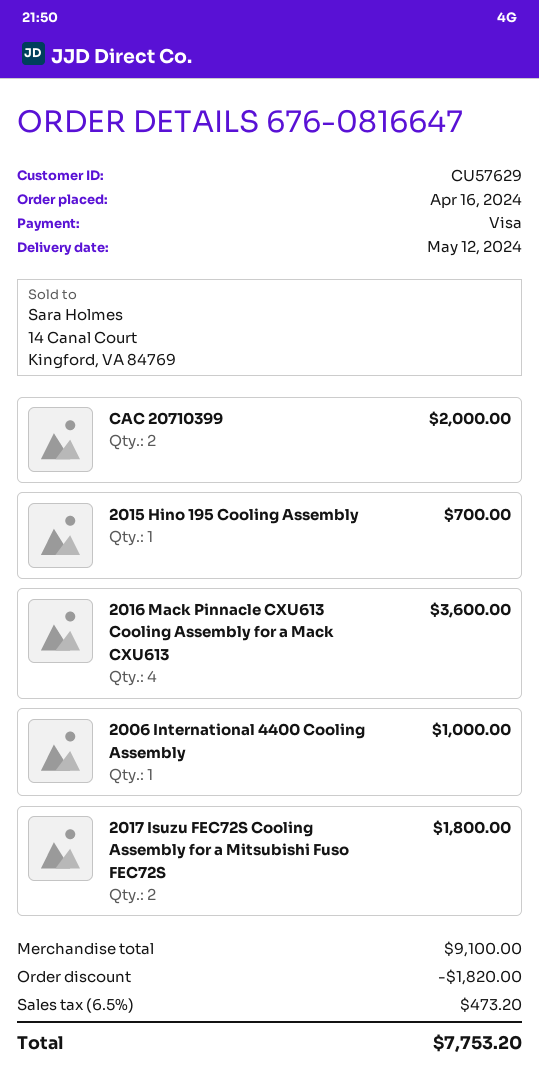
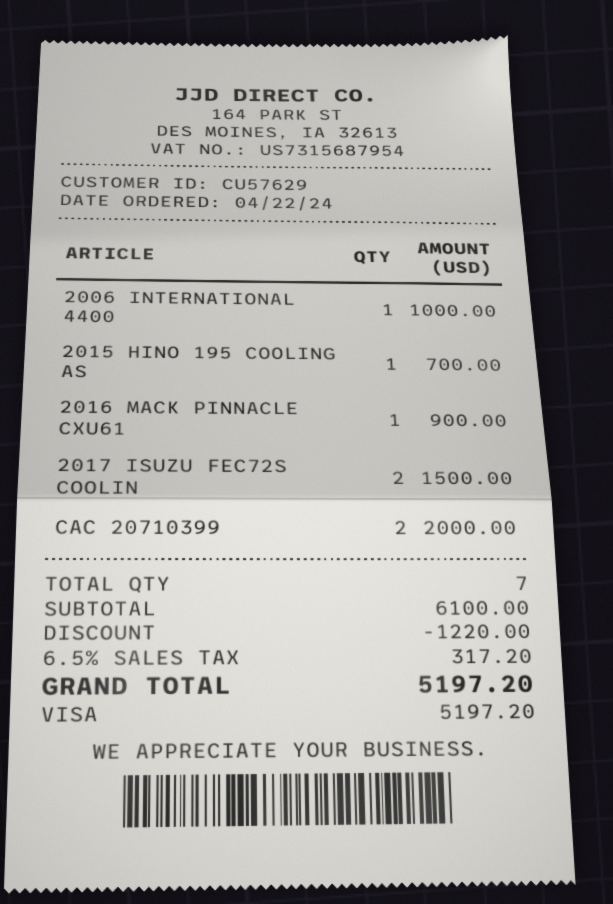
order date: 2024-04-16 -> 2024-04-22
2016 Mack Pinnacle CXU613 Cooling Assembly for a Mack CXU613: 4 for 3600.00 -> 1 for 900.00
2017 Isuzu FEC72S Cooling Assembly for a Mitsubishi Fuso FEC72S: 2 for 1800.00 -> 2 for 1500.00
subtotal: 9100.00 -> 6100.00
discount: 1820.00 -> 1220.00
tax: 6.5% = 473.20 -> 6.5% = 317.20
total: 7753.20 -> 5197.20

